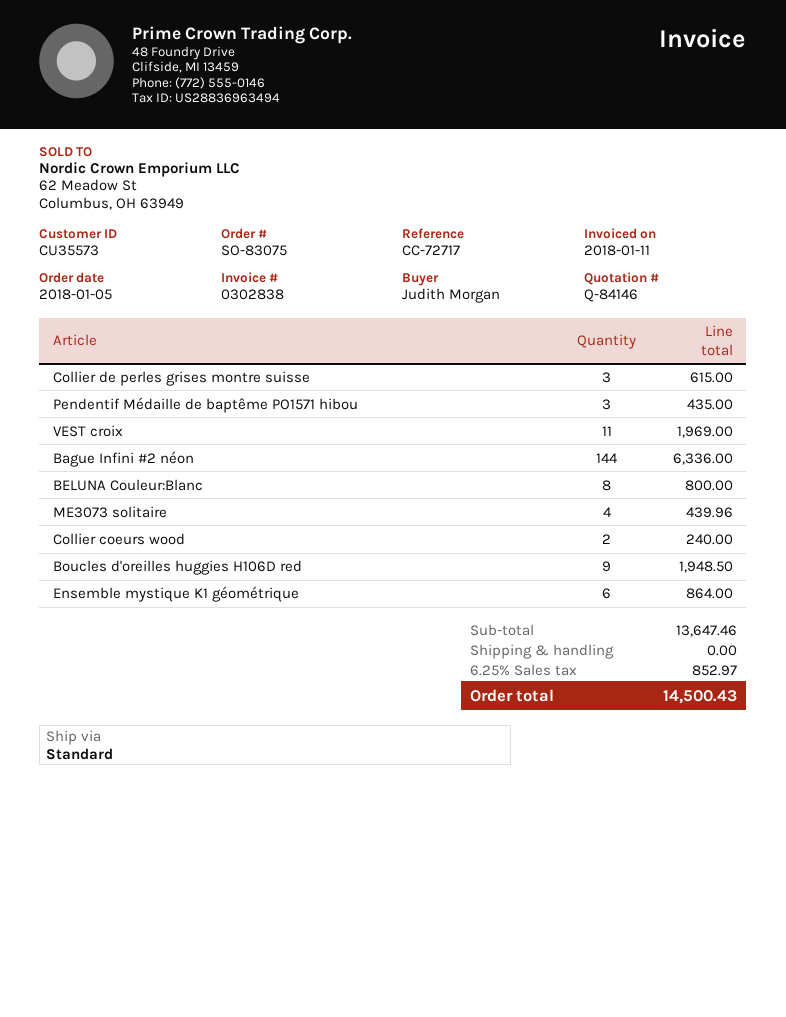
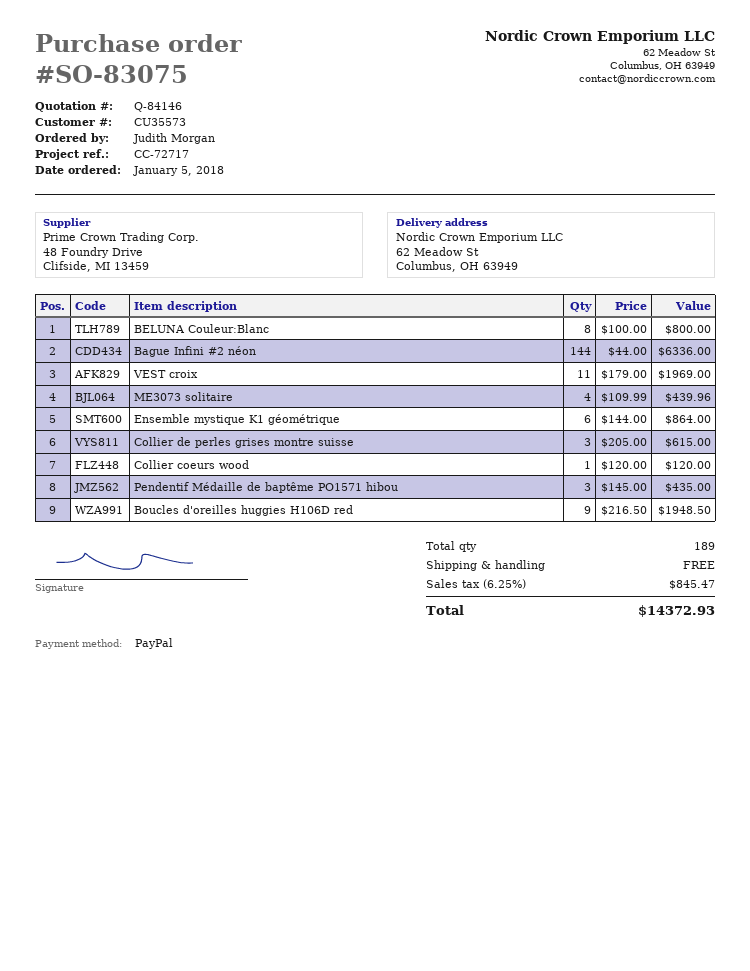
Collier coeurs wood: 2 for 240.00 -> 1 for 120.00
tax: 6.25% = 852.97 -> 6.25% = 845.47
total: 14500.43 -> 14372.93

